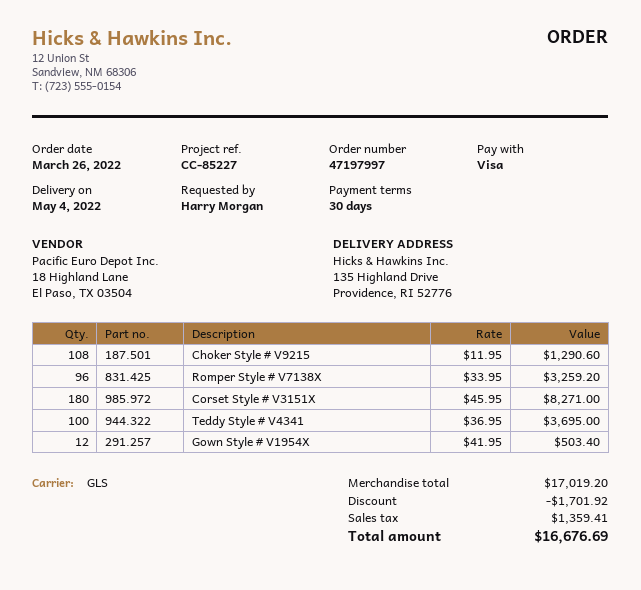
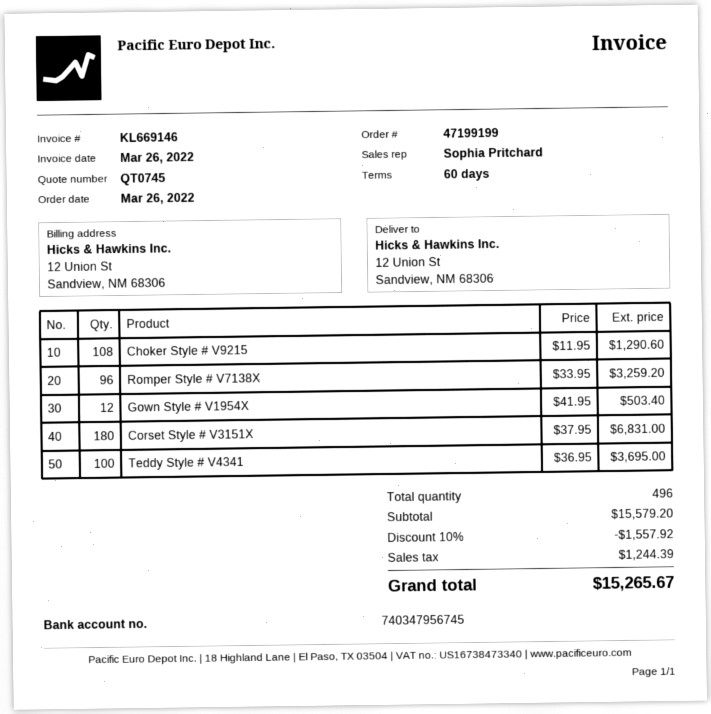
order number: 47197997 -> 47199199
payment terms: 30 days -> 60 days
ship to: 135 Highland Drive, Providence, RI 52776 -> 12 Union St, Sandview, NM 68306
Corset Style # V3151X: 180 x 45.95 = 8271.00 -> 180 x 37.95 = 6831.00
subtotal: 17019.20 -> 15579.20
discount: 1701.92 -> 1557.92
tax: 1359.41 -> 1244.39
total: 16676.69 -> 15265.67

